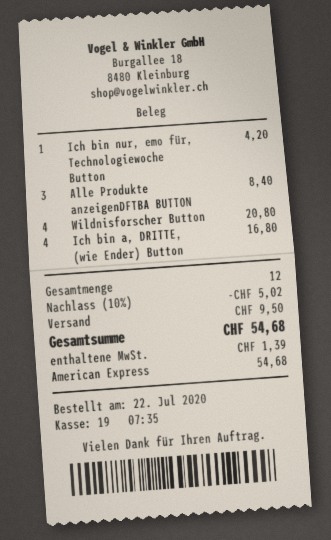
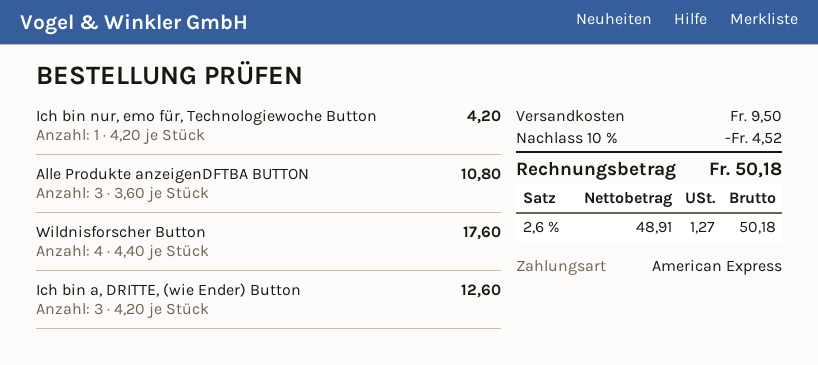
Alle Produkte anzeigenDFTBA BUTTON: 3 for 8.40 -> 3 for 10.80
Wildnisforscher Button: 4 for 20.80 -> 4 for 17.60
Ich bin a, DRITTE, (wie Ender) Button: 4 for 16.80 -> 3 for 12.60
discount: 10% = 5.02 -> 10% = 4.52
tax: 1.39 -> 1.27
total: 54.68 -> 50.18

